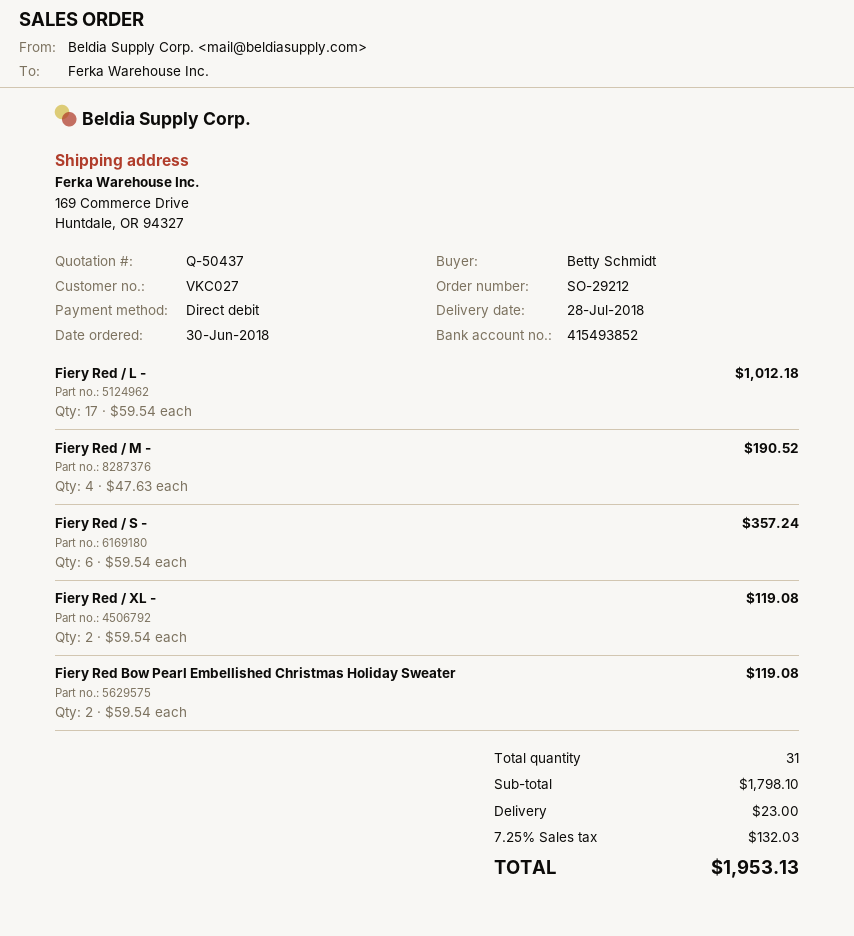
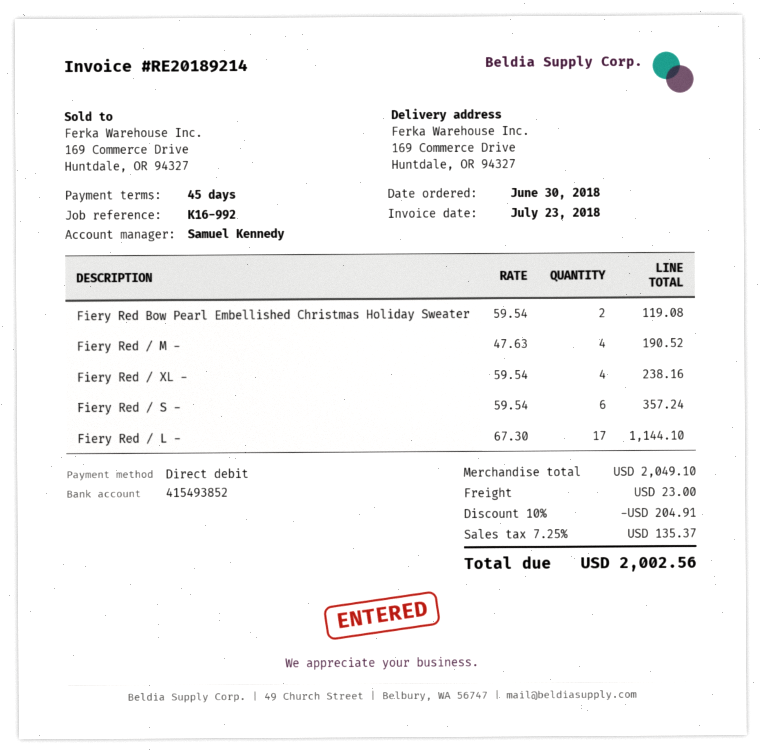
Fiery Red / L -: 17 x 59.54 = 1012.18 -> 17 x 67.30 = 1144.10
Fiery Red / XL -: 2 x 59.54 = 119.08 -> 4 x 59.54 = 238.16
subtotal: 1798.10 -> 2049.10
discount: none -> 10% = 204.91
tax: 7.25% = 132.03 -> 7.25% = 135.37
total: 1953.13 -> 2002.56

